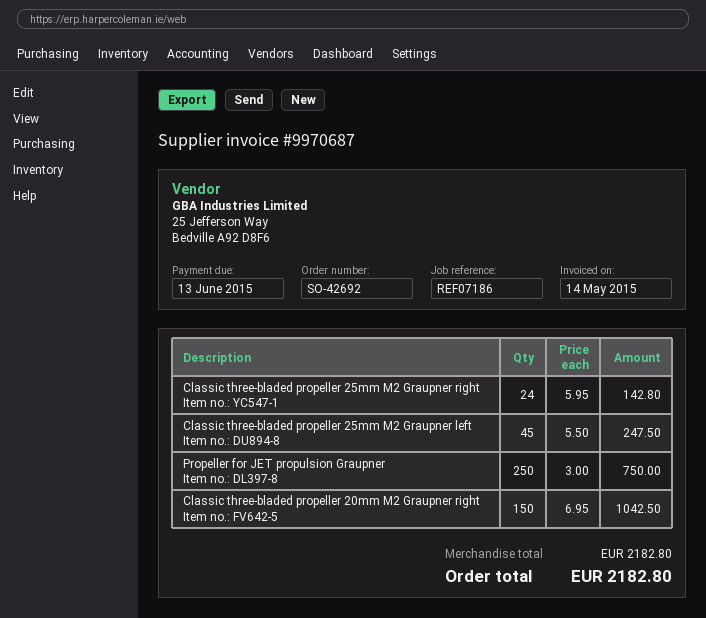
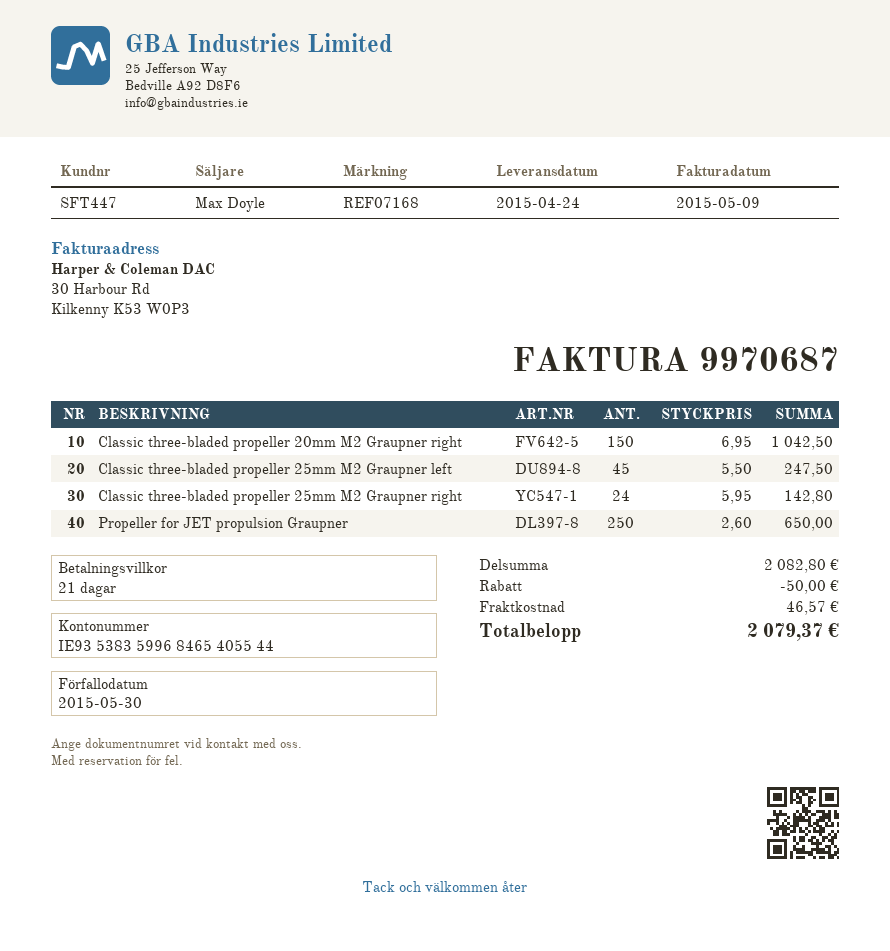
invoice date: 2015-05-14 -> 2015-05-09
due date: 2015-06-13 -> 2015-05-30
reference: REF07186 -> REF07168
Propeller for JET propulsion Graupner: 250 x 3.00 = 750.00 -> 250 x 2.60 = 650.00
subtotal: 2182.80 -> 2082.80
discount: none -> 50.00
shipping: none -> 46.57
total: 2182.80 -> 2079.37

